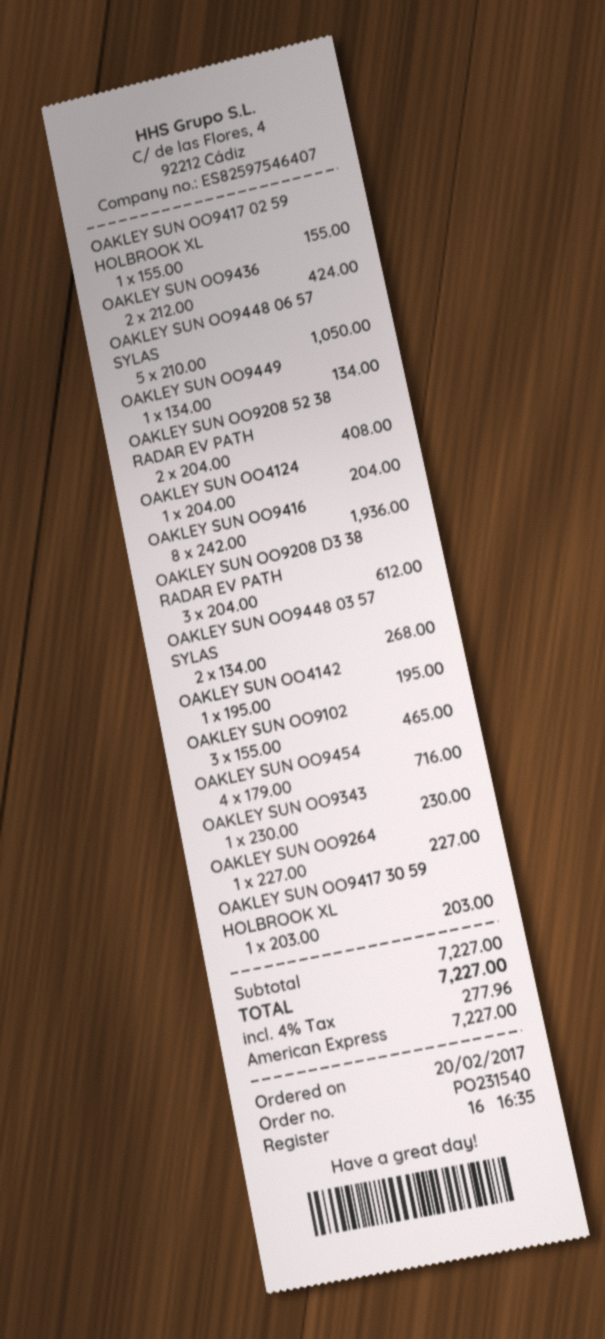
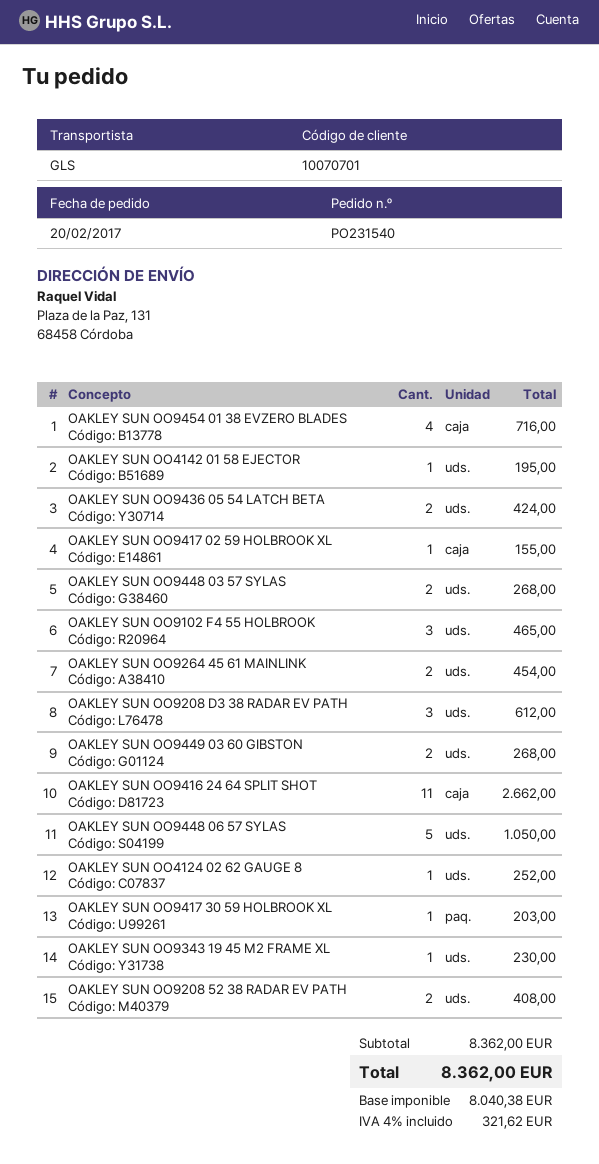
OAKLEY SUN OO9449: 1 for 134.00 -> 2 for 268.00
OAKLEY SUN OO4124: 1 for 204.00 -> 1 for 252.00
OAKLEY SUN OO9416: 8 for 1936.00 -> 11 for 2662.00
OAKLEY SUN OO9264: 1 for 227.00 -> 2 for 454.00
subtotal: 7227.00 -> 8362.00
tax: 4% = 277.96 -> 4% = 321.62
total: 7227.00 -> 8362.00

